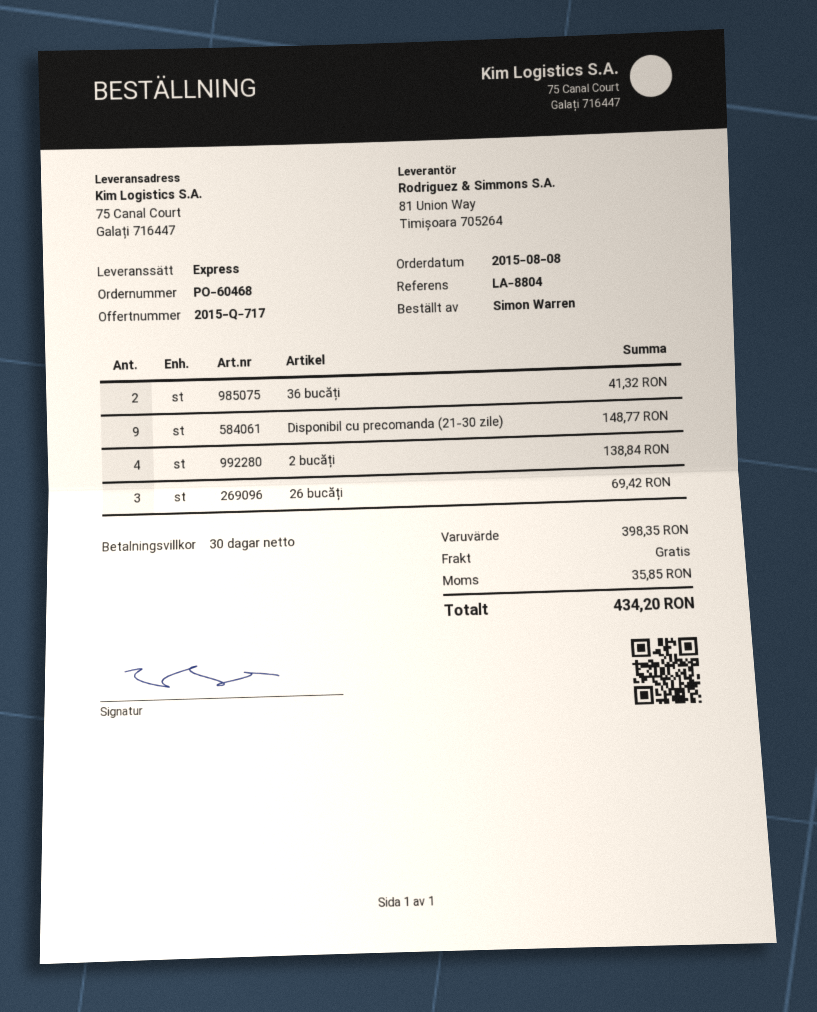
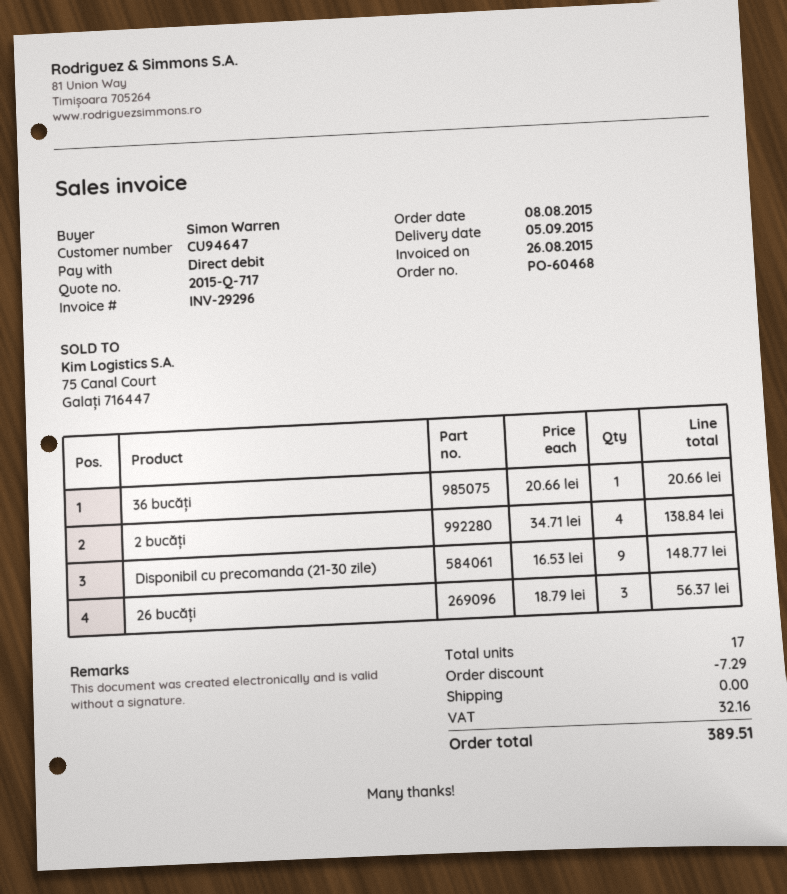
36 bucăți: 2 for 41.32 -> 1 for 20.66
26 bucăți: 3 for 69.42 -> 3 for 56.37
discount: none -> 7.29
tax: 35.85 -> 32.16
total: 434.20 -> 389.51

